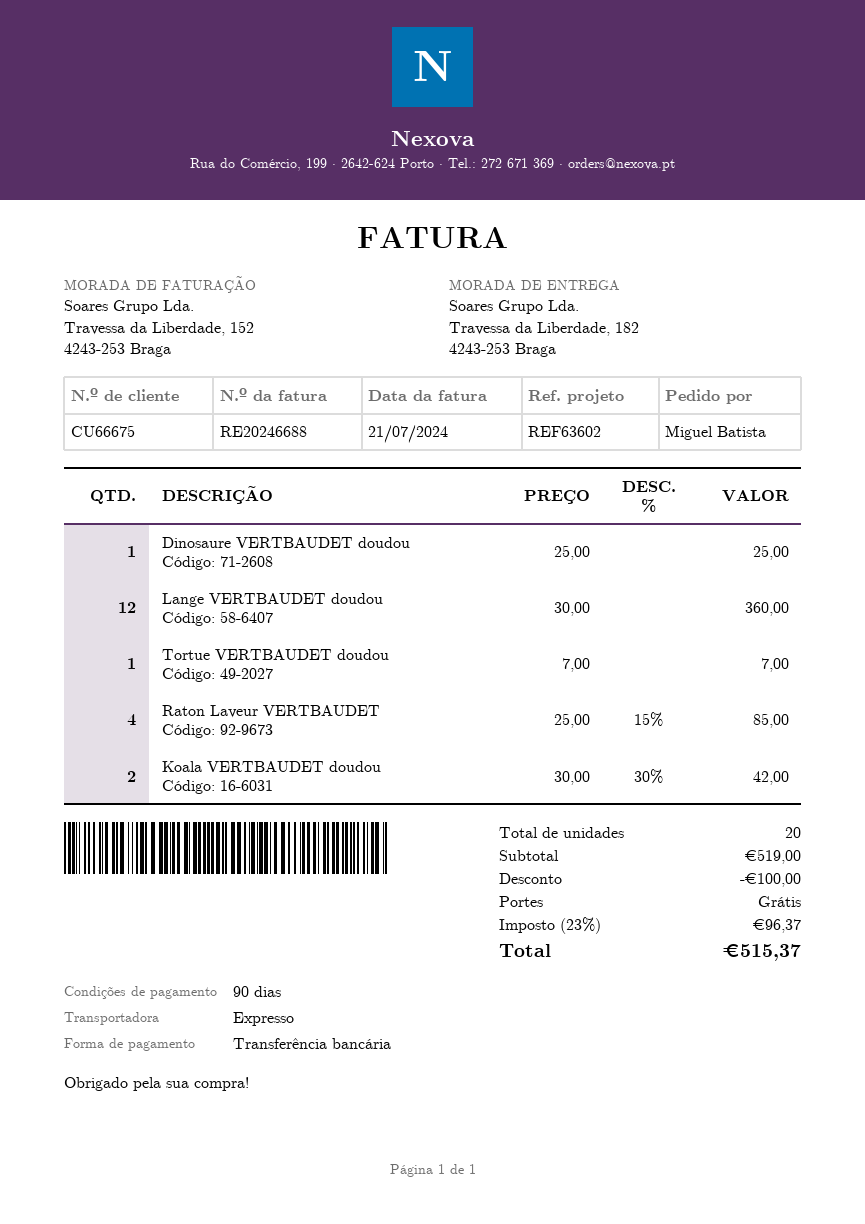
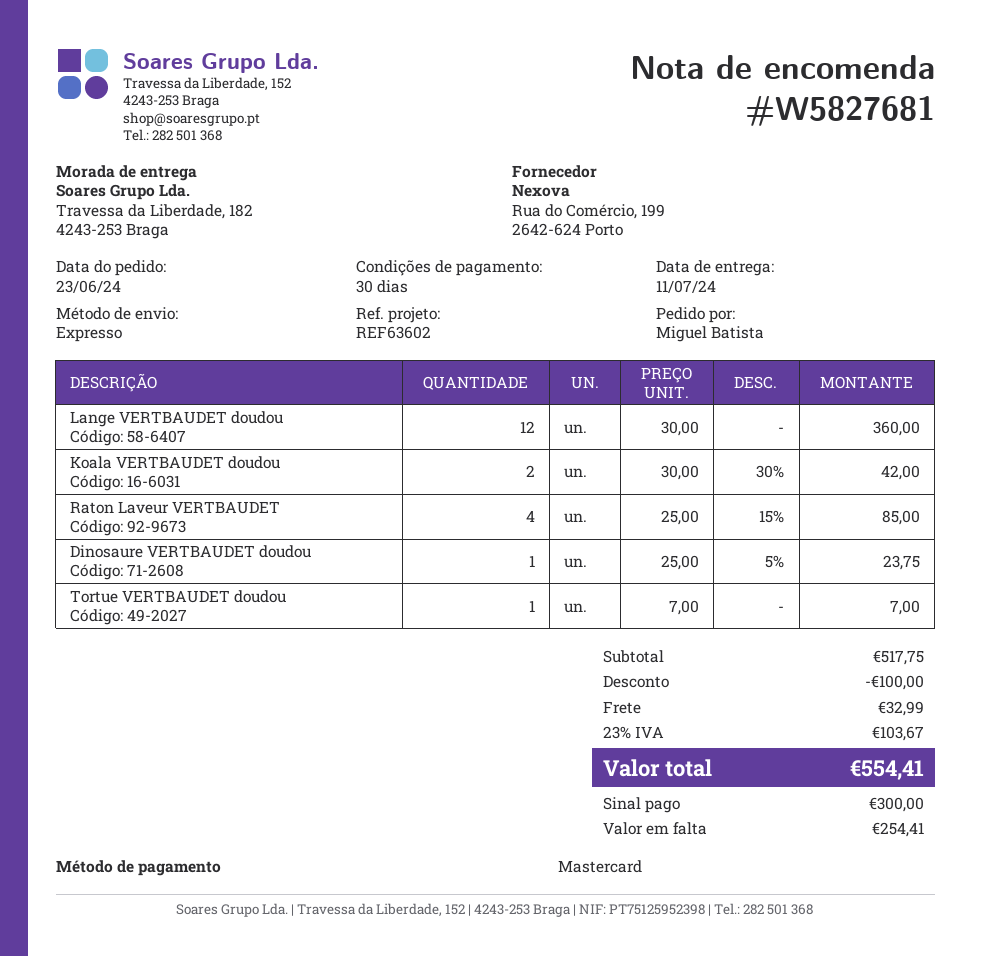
payment terms: 90 days -> 30 days
payment method: bank transfer -> Mastercard
Dinosaure VERTBAUDET doudou: 1 x 25.00 = 25.00 -> 1 x 25.00 - 5% = 23.75
subtotal: 519.00 -> 517.75
shipping: 0.00 -> 32.99
tax: 23% = 96.37 -> 23% = 103.67
total: 515.37 -> 554.41

